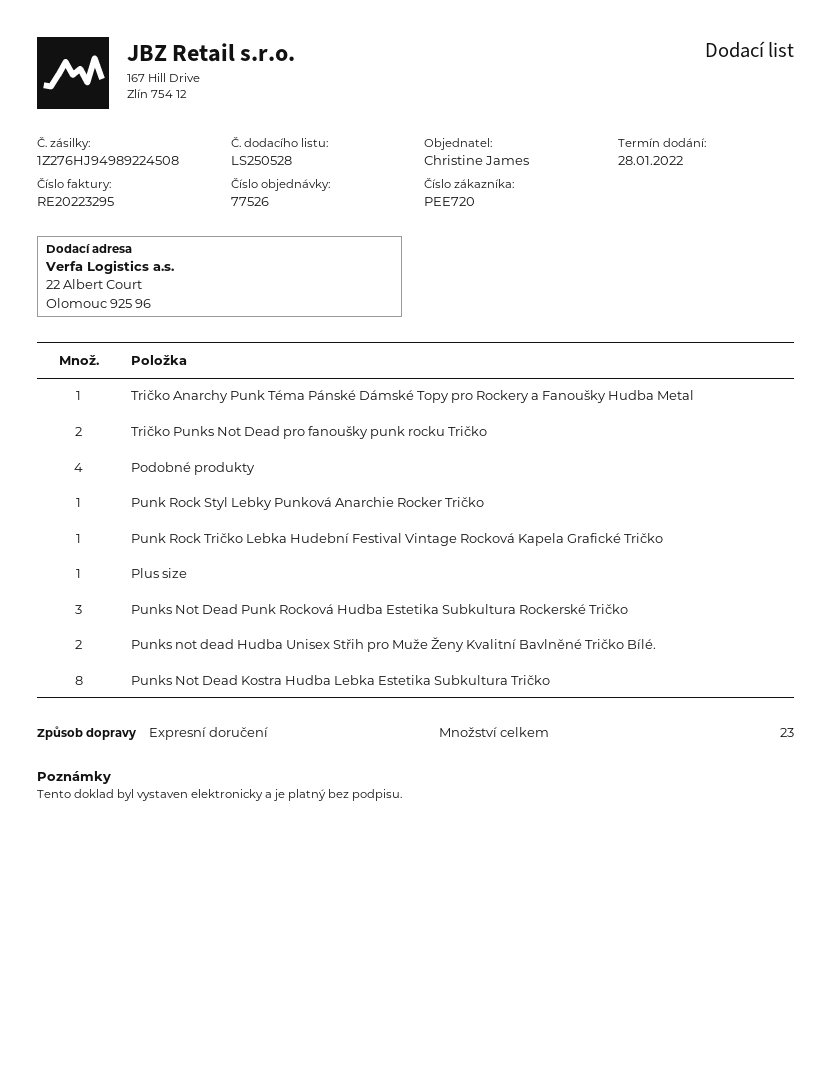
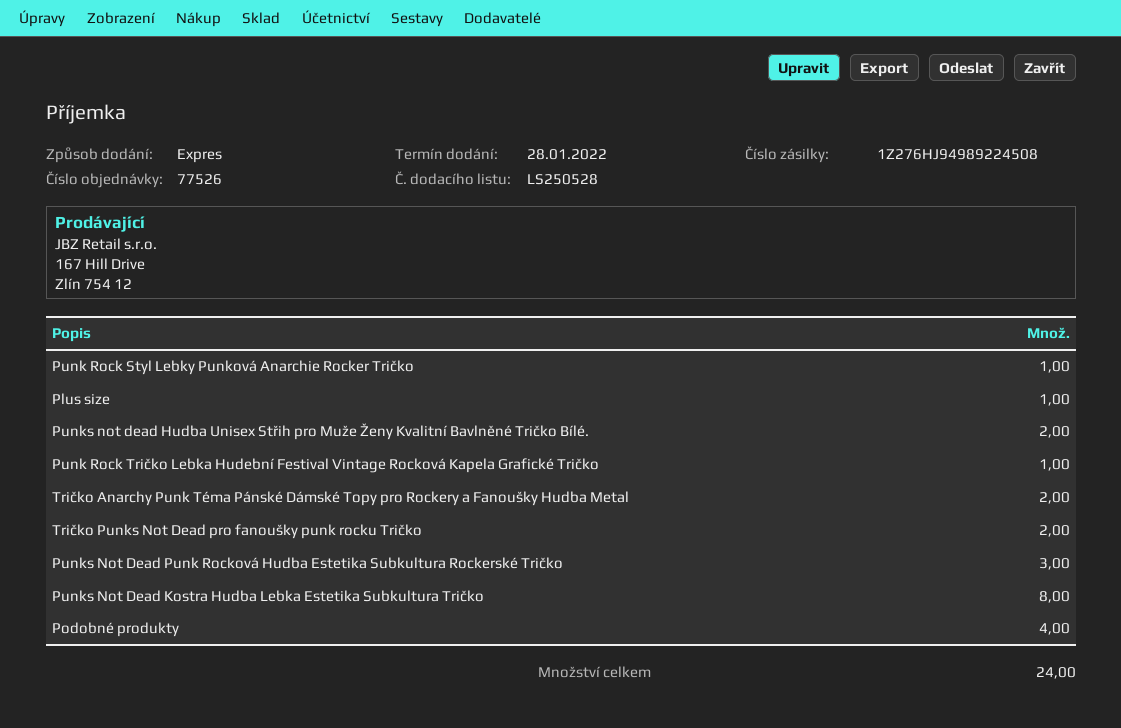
Tričko Anarchy Punk Téma Pánské Dámské Topy pro Rockery a Fanoušky Hudba Metal: 1 -> 2
total quantity: 23 -> 24

